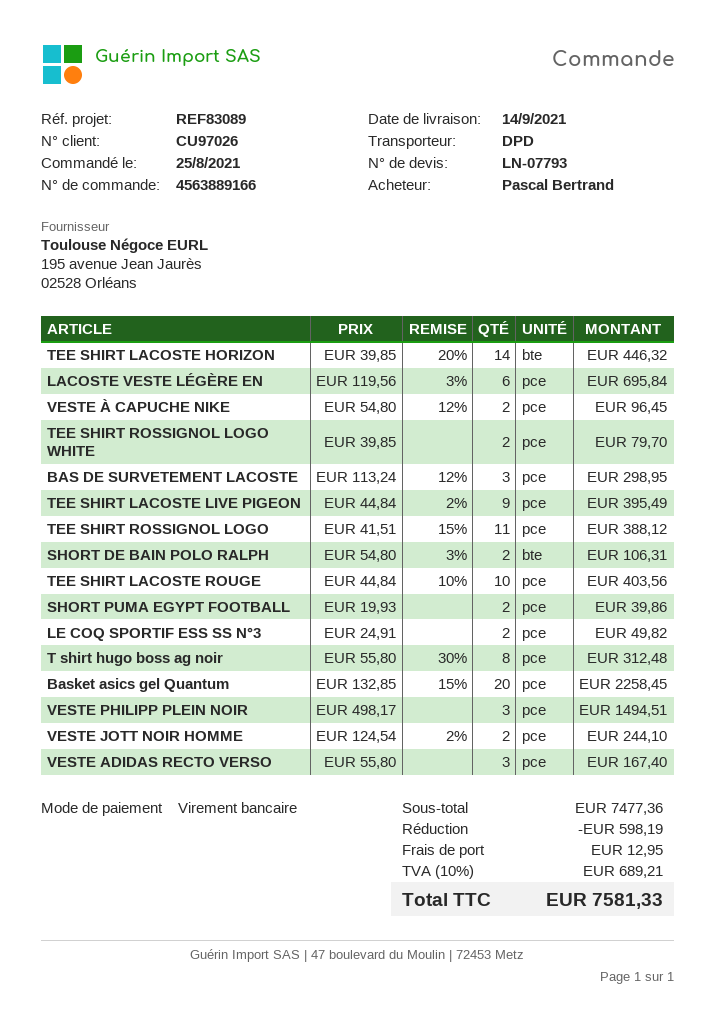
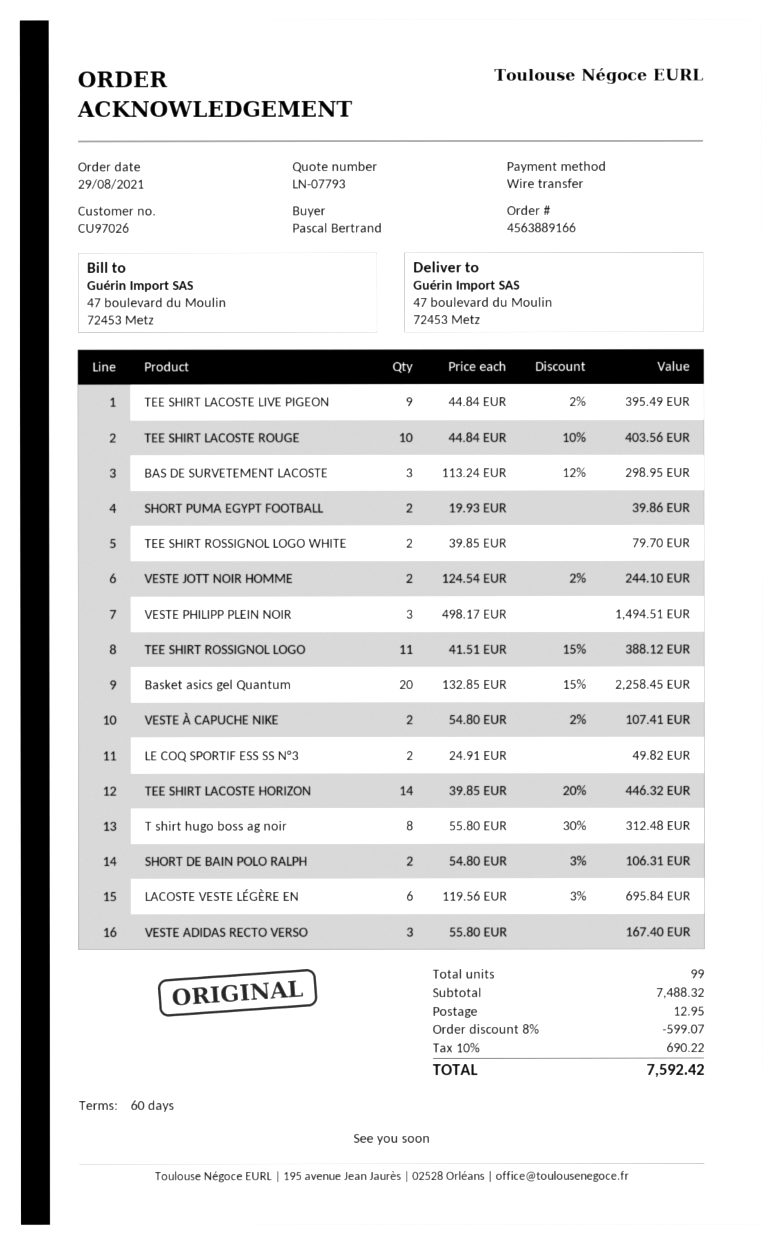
order date: 2021-08-25 -> 2021-08-29
VESTE À CAPUCHE NIKE: 2 x 54.80 - 12% = 96.45 -> 2 x 54.80 - 2% = 107.41
subtotal: 7477.36 -> 7488.32
discount: 598.19 -> 599.07
tax: 10% = 689.21 -> 10% = 690.22
total: 7581.33 -> 7592.42

